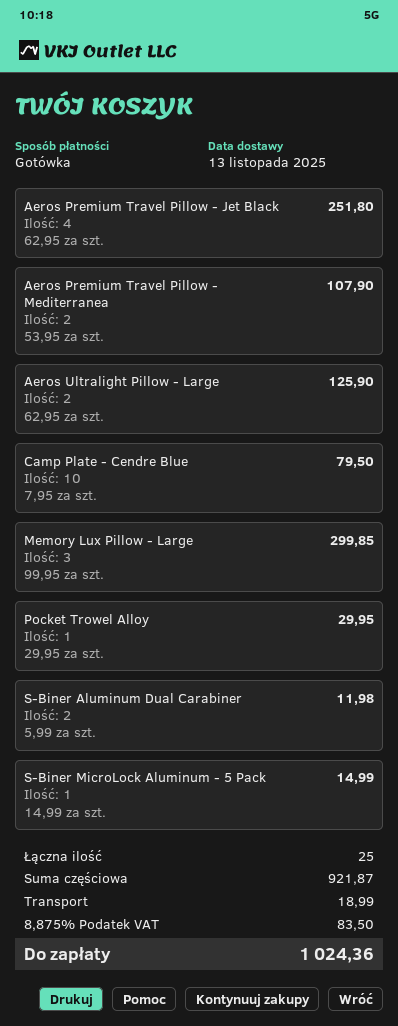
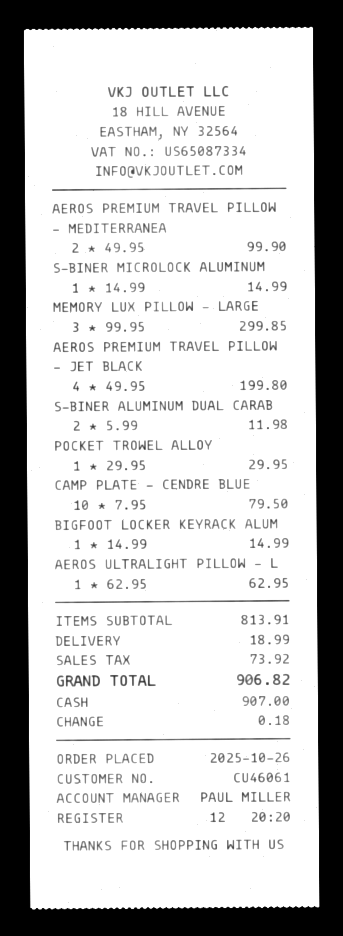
Aeros Premium Travel Pillow - Jet Black: 4 x 62.95 = 251.80 -> 4 x 49.95 = 199.80
Aeros Premium Travel Pillow - Mediterranea: 2 x 53.95 = 107.90 -> 2 x 49.95 = 99.90
Aeros Ultralight Pillow - Large: 2 x 62.95 = 125.90 -> 1 x 62.95 = 62.95
BIGFOOT LOCKER KEYRACK ALUM: none -> 1 x 14.99 = 14.99
subtotal: 921.87 -> 813.91
tax: 83.50 -> 73.92
total: 1024.36 -> 906.82

